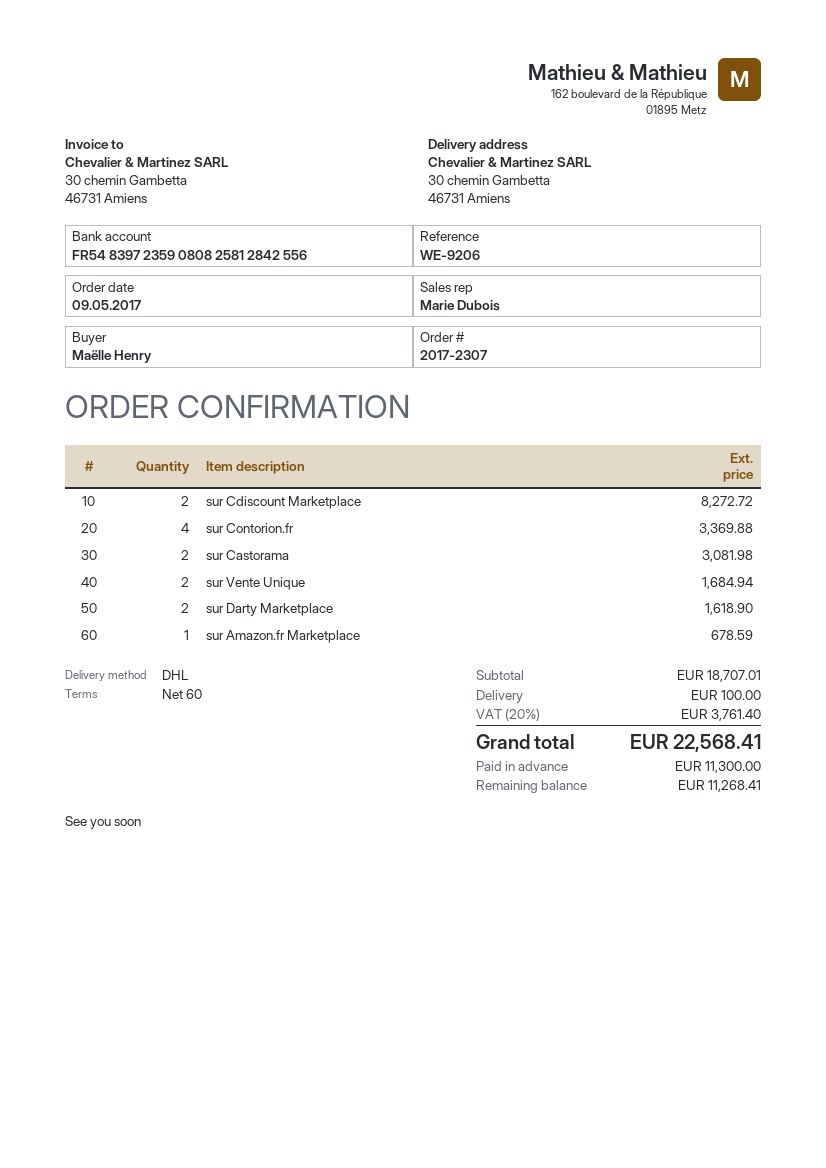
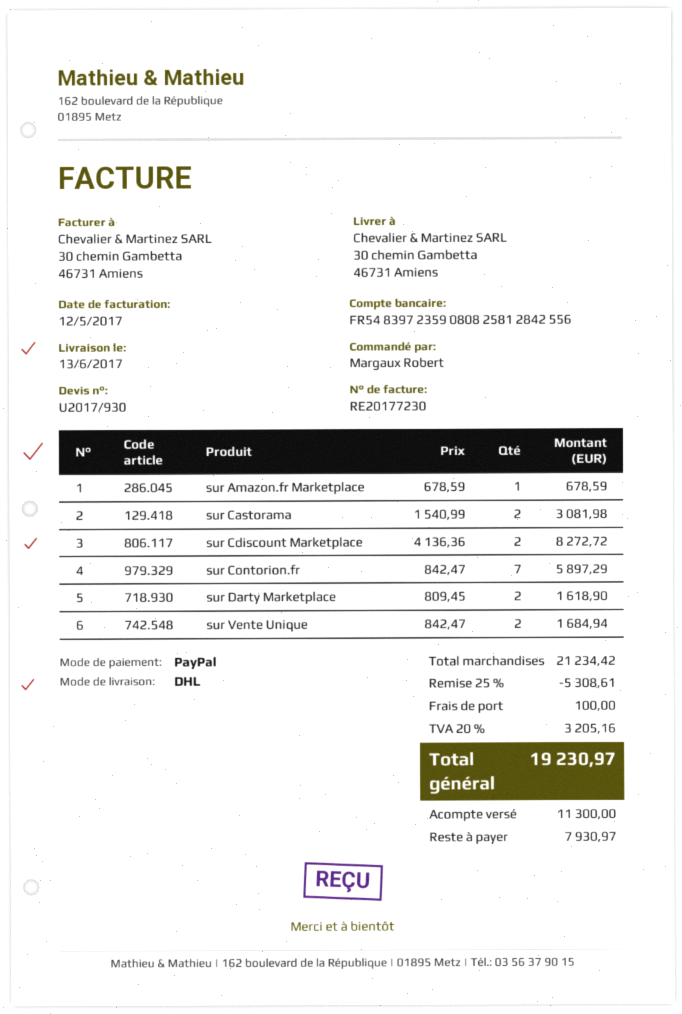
ordered by: Maëlle Henry -> Margaux Robert
sur Contorion.fr: 4 for 3369.88 -> 7 for 5897.29
subtotal: 18707.01 -> 21234.42
discount: none -> 25% = 5308.61
tax: 20% = 3761.40 -> 20% = 3205.16
total: 22568.41 -> 19230.97
balance: 11268.41 -> 7930.97

